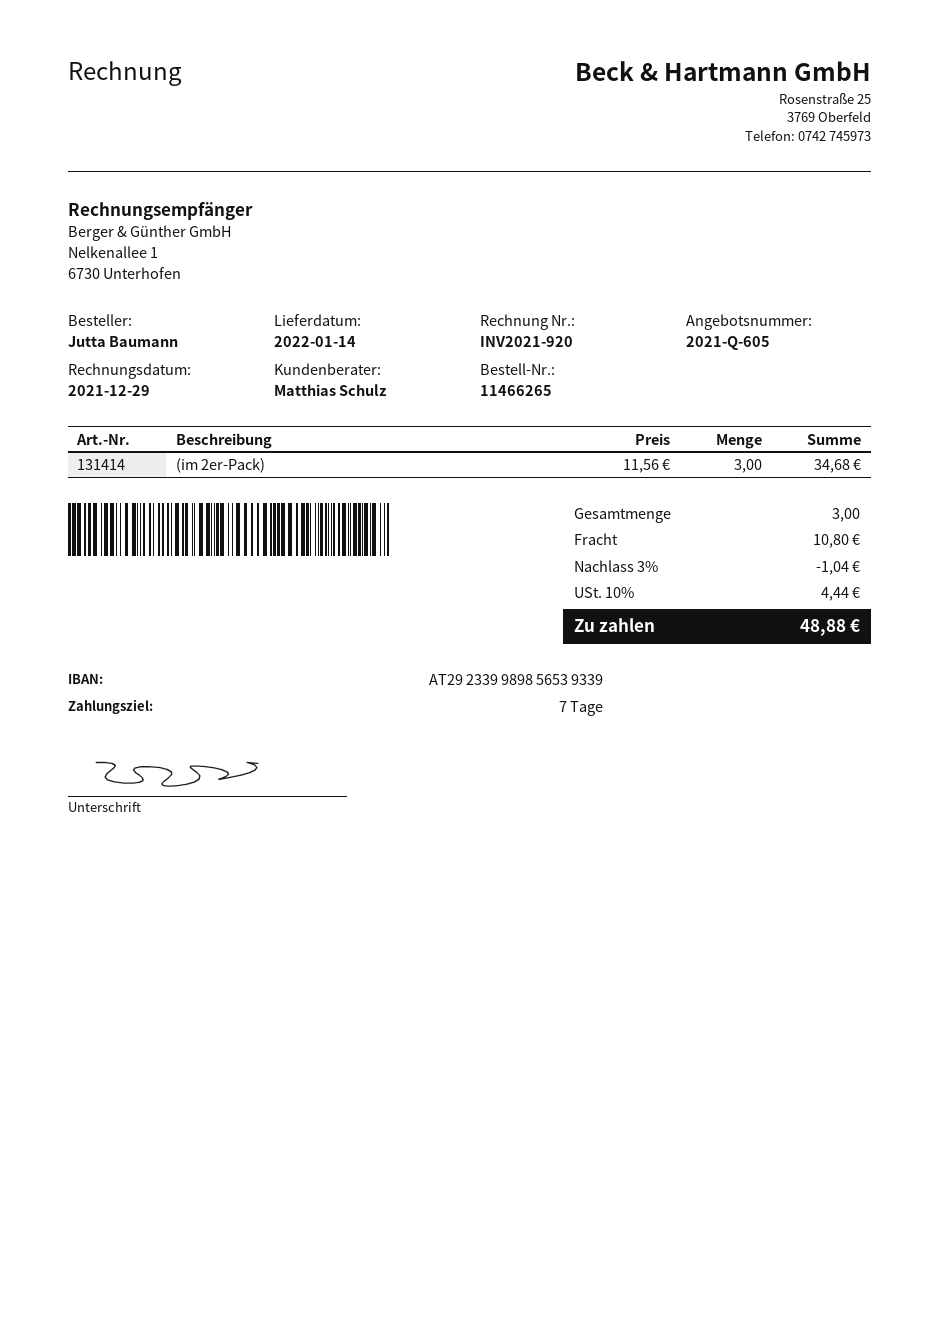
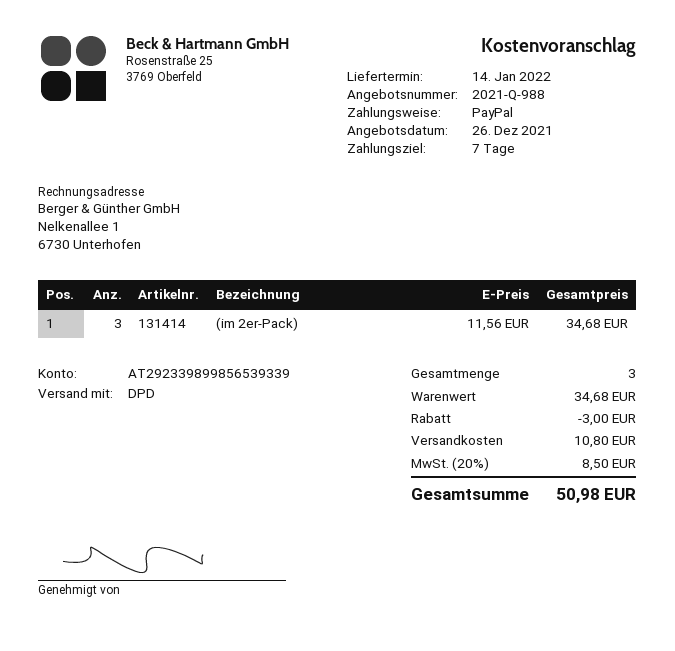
quote number: 2021-Q-605 -> 2021-Q-988
bank account: AT292339989856539339 -> AT292339899856539339
discount: 1.04 -> 3.00
tax: 10% = 4.44 -> 20% = 8.50
total: 48.88 -> 50.98

